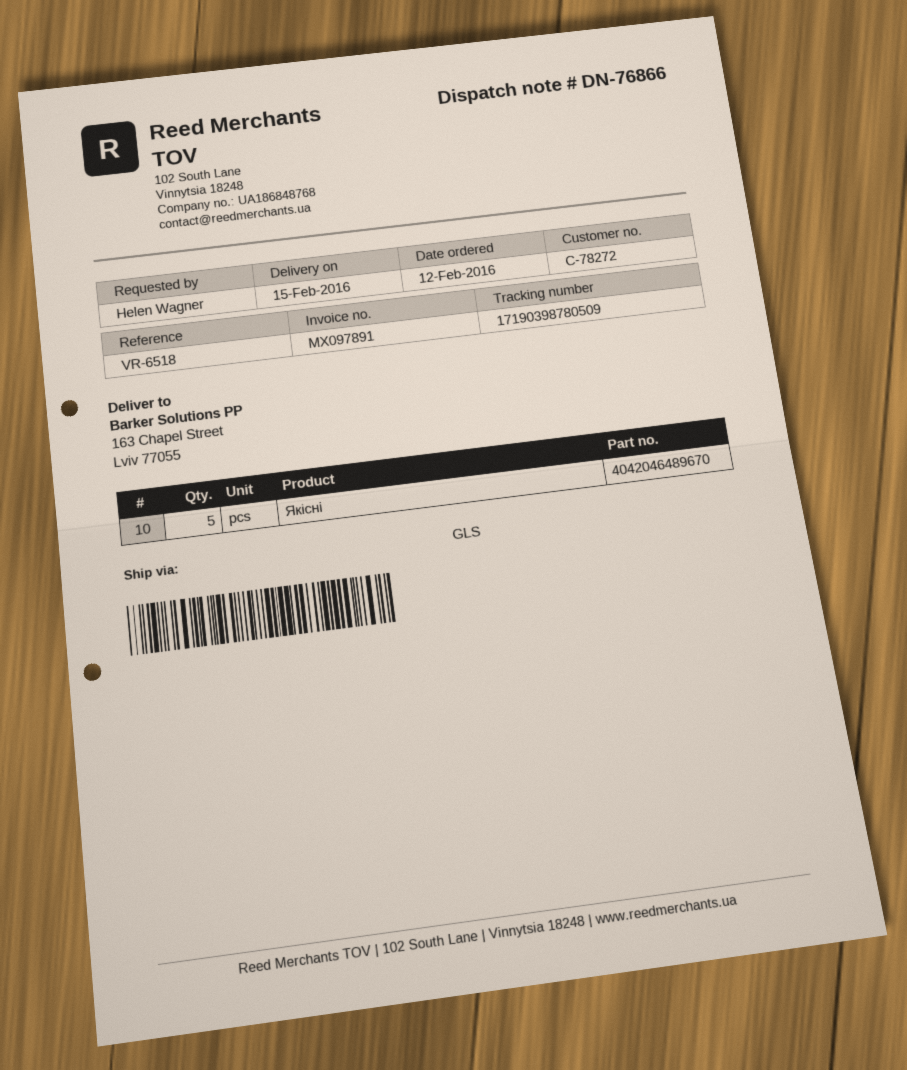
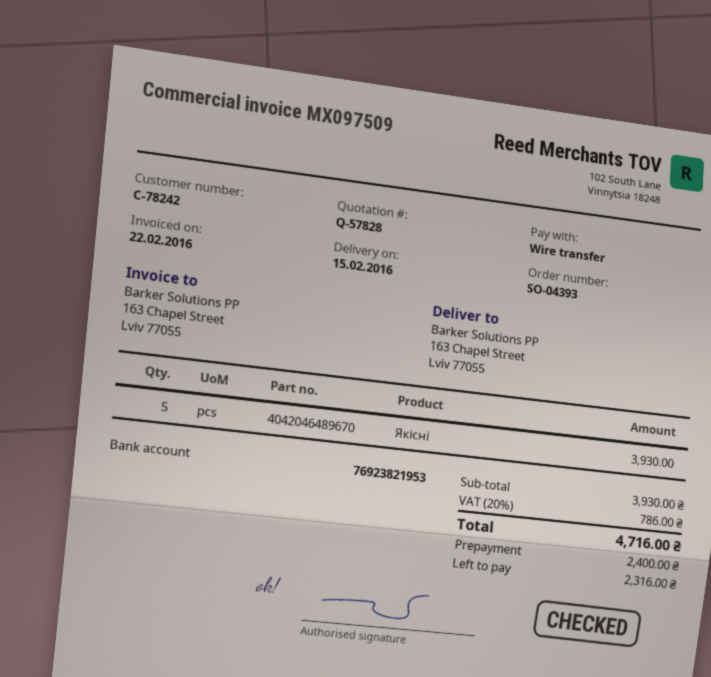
invoice number: MX097891 -> MX097509
customer number: C-78272 -> C-78242

